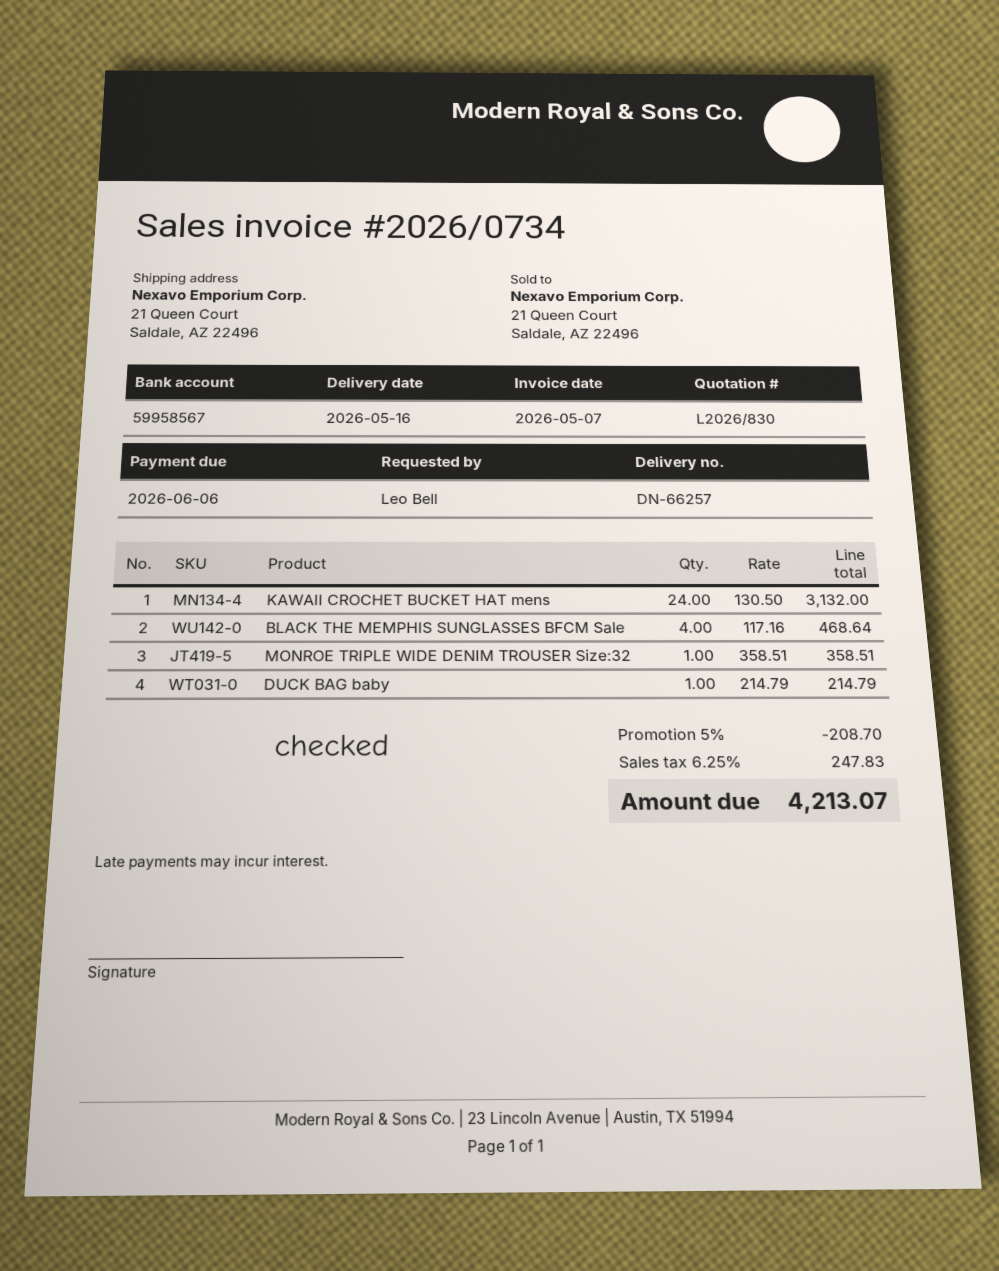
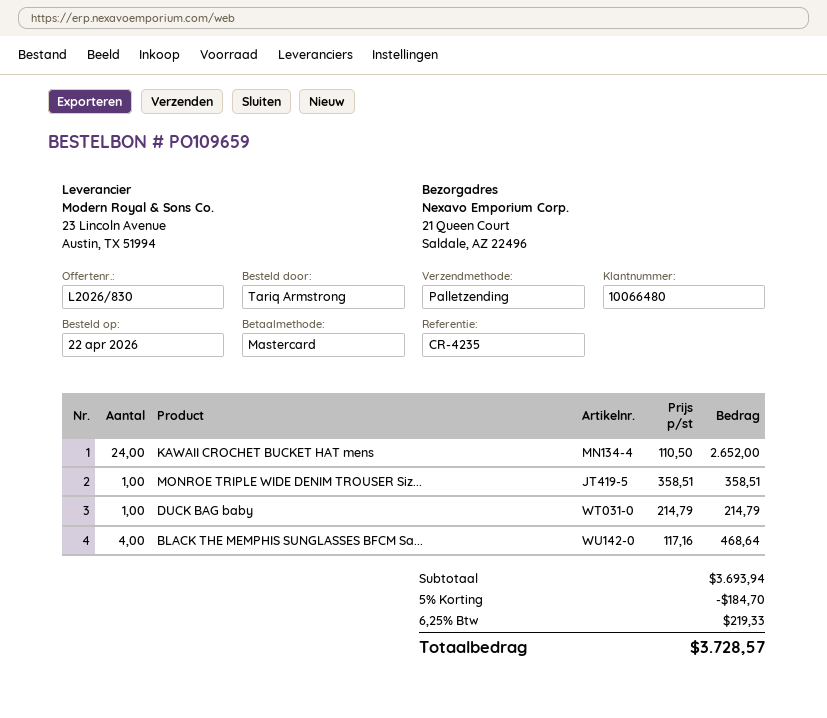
ordered by: Leo Bell -> Tariq Armstrong
KAWAII CROCHET BUCKET HAT mens: 24 x 130.50 = 3132.00 -> 24 x 110.50 = 2652.00
discount: 5% = 208.70 -> 5% = 184.70
tax: 6.25% = 247.83 -> 6.25% = 219.33
total: 4213.07 -> 3728.57

